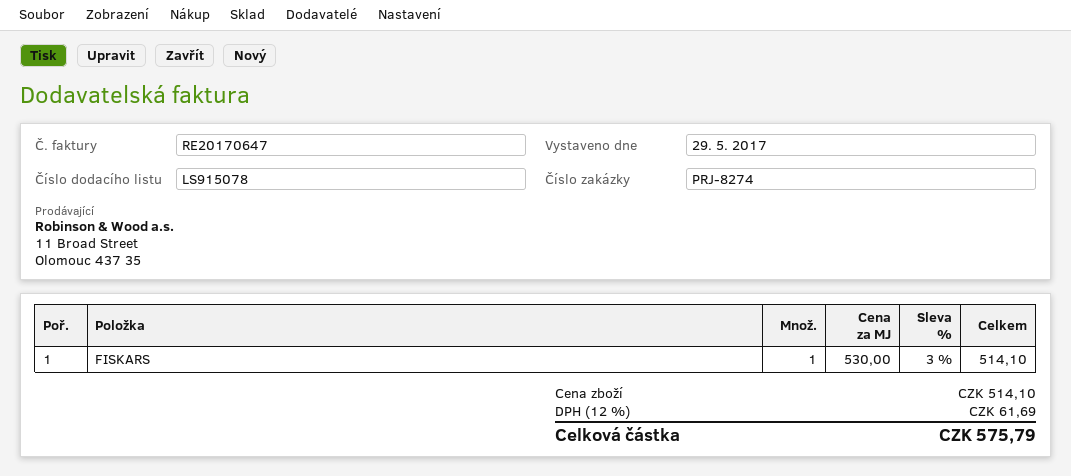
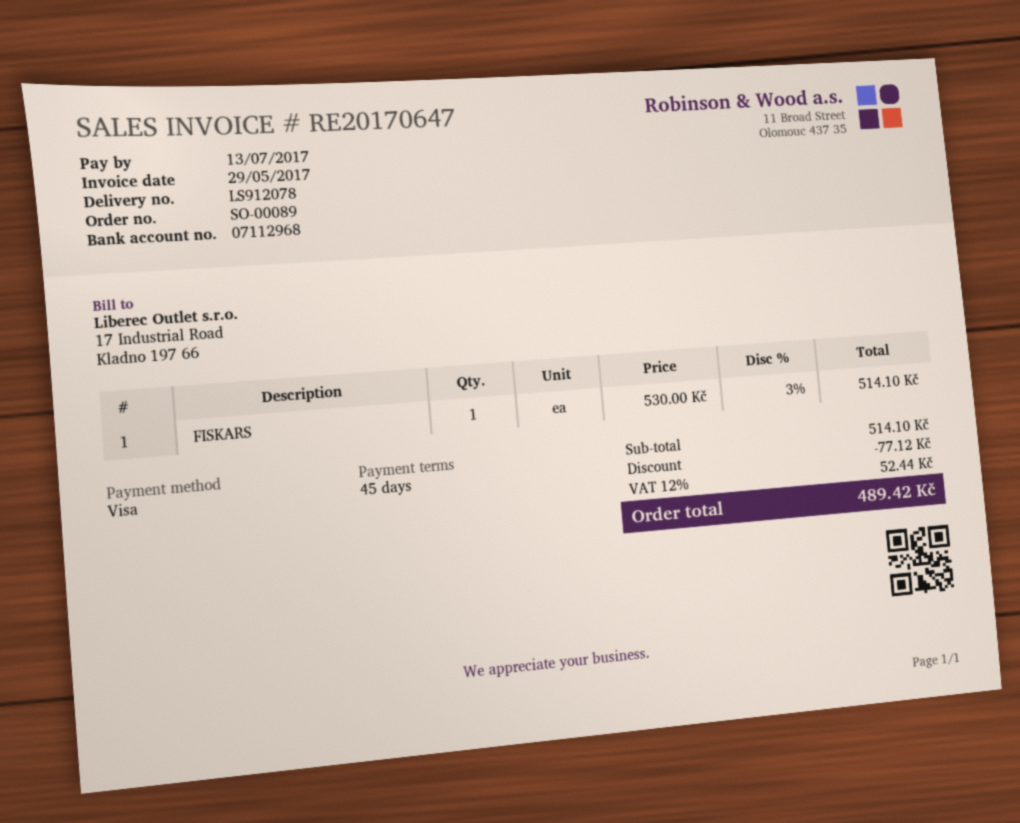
delivery note number: LS915078 -> LS912078
discount: none -> 77.12
tax: 12% = 61.69 -> 12% = 52.44
total: 575.79 -> 489.42

